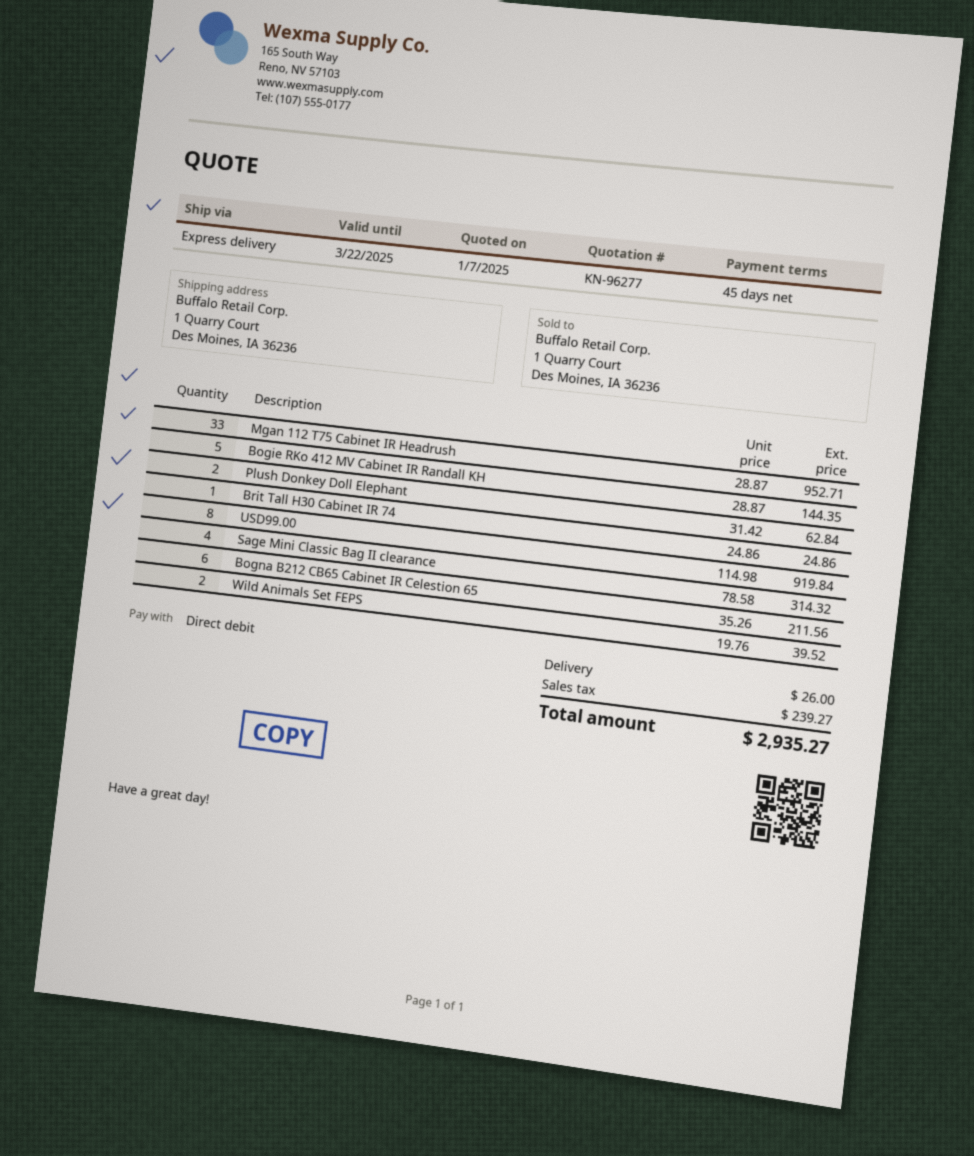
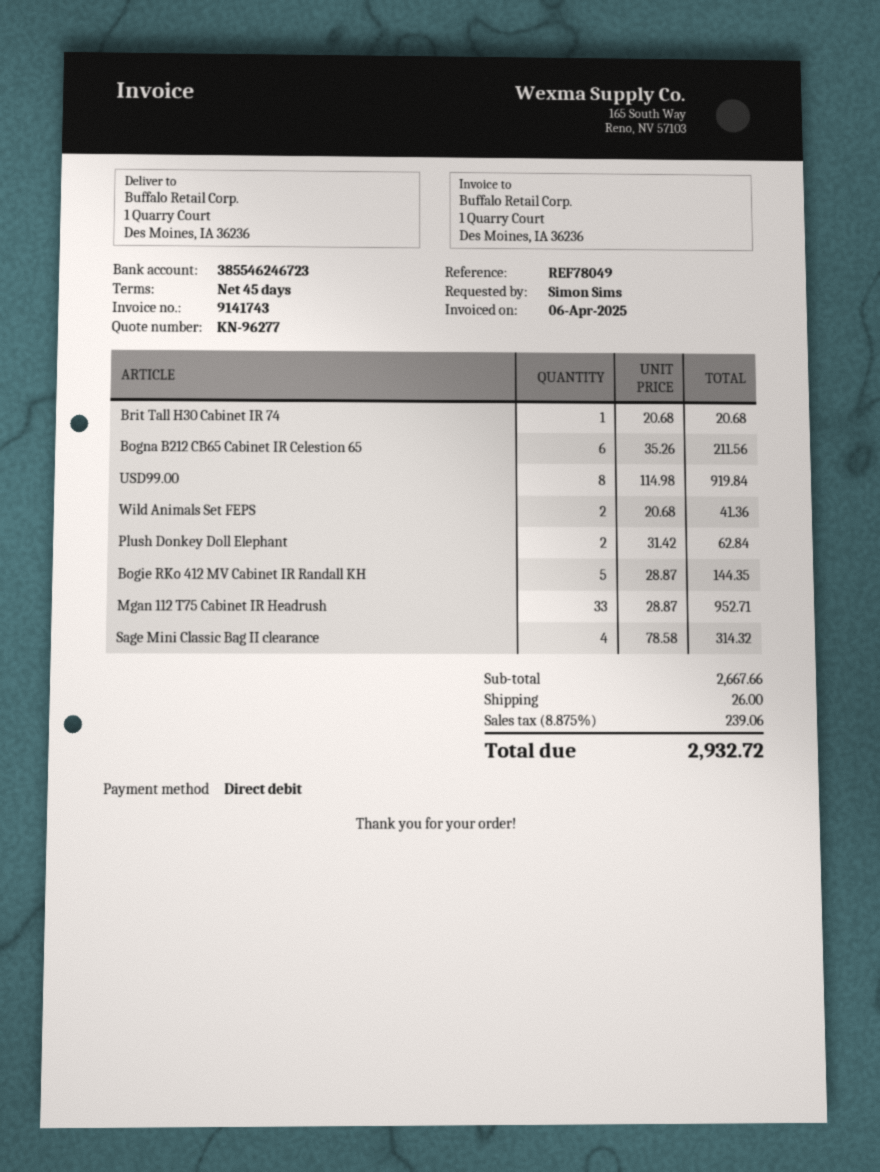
Brit Tall H30 Cabinet IR 74: 1 x 24.86 = 24.86 -> 1 x 20.68 = 20.68
Wild Animals Set FEPS: 2 x 19.76 = 39.52 -> 2 x 20.68 = 41.36
tax: 239.27 -> 239.06
total: 2935.27 -> 2932.72

